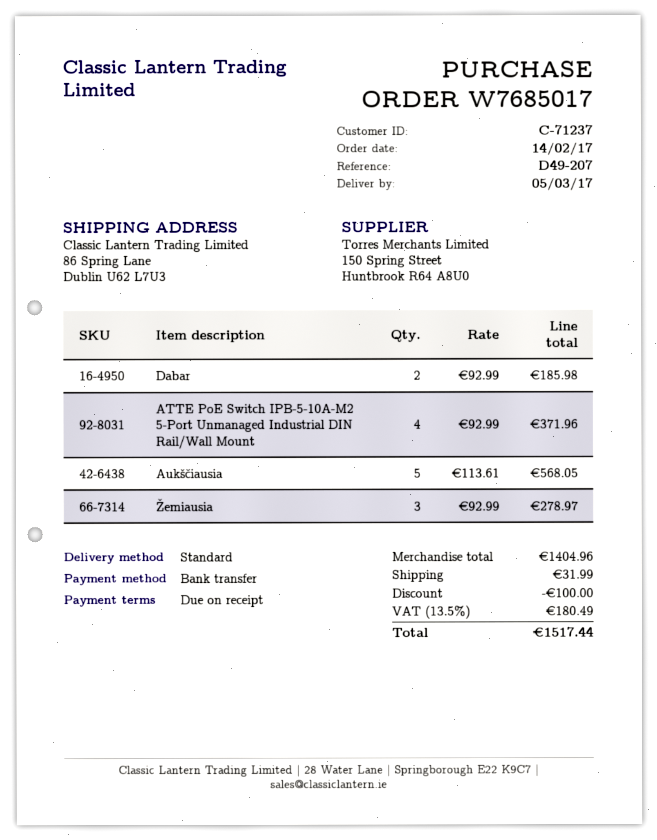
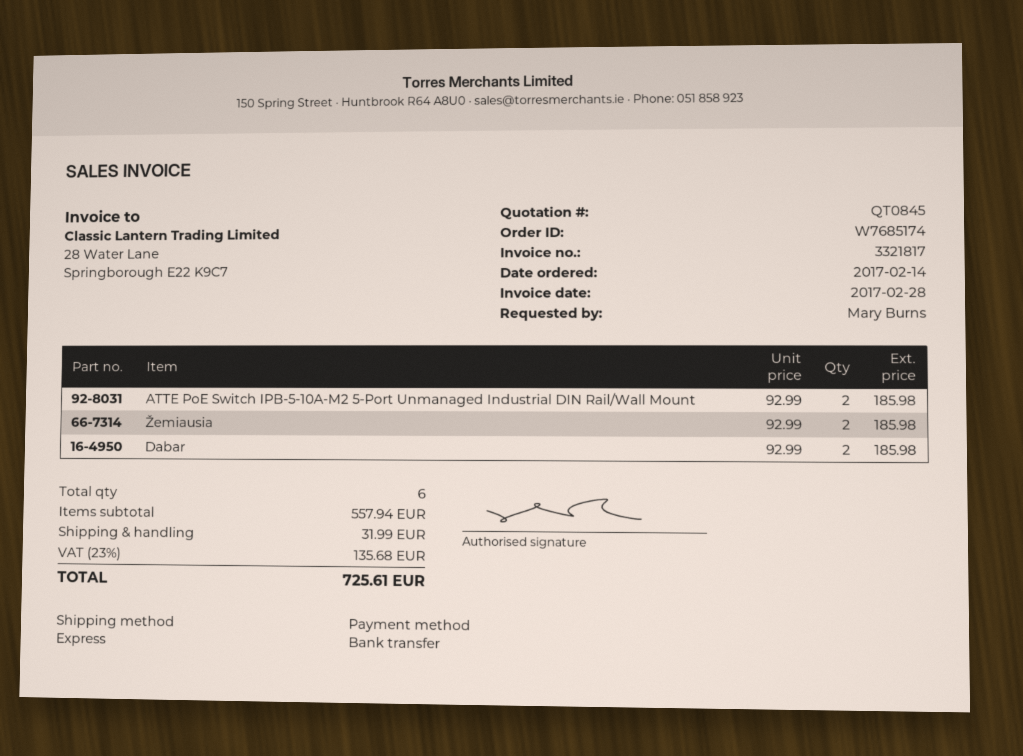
order number: W7685017 -> W7685174
shipping method: standard -> express
ATTE PoE Switch IPB-5-10A-M2 5-Port Unmanaged Industrial DIN Rail/Wall Mount: 4 x 92.99 = 371.96 -> 2 x 92.99 = 185.98
Aukščiausia: 5 x 113.61 = 568.05 -> none
Žemiausia: 3 x 92.99 = 278.97 -> 2 x 92.99 = 185.98
subtotal: 1404.96 -> 557.94
discount: 100.00 -> none
tax: 13.5% = 180.49 -> 23% = 135.68
total: 1517.44 -> 725.61

